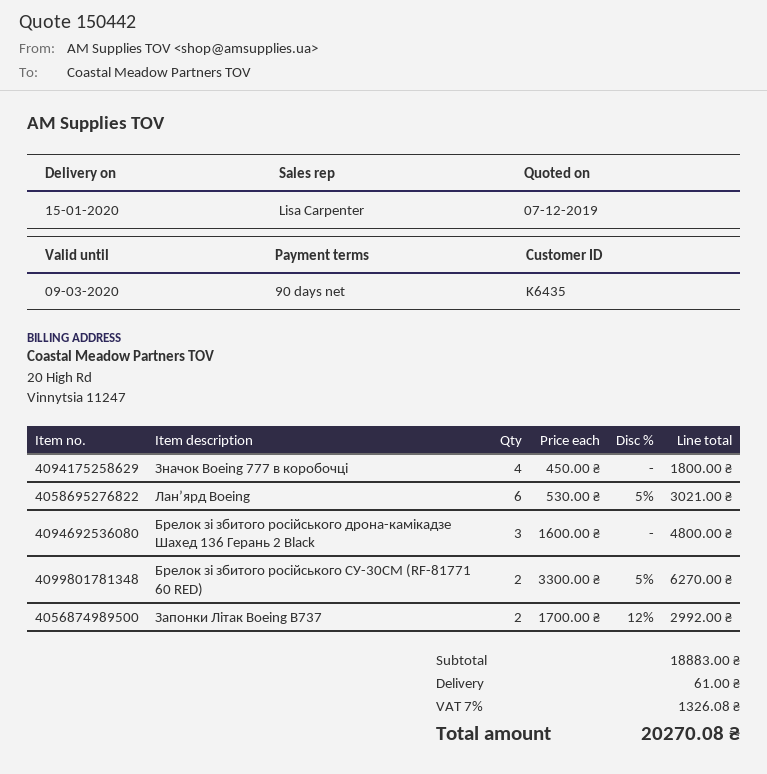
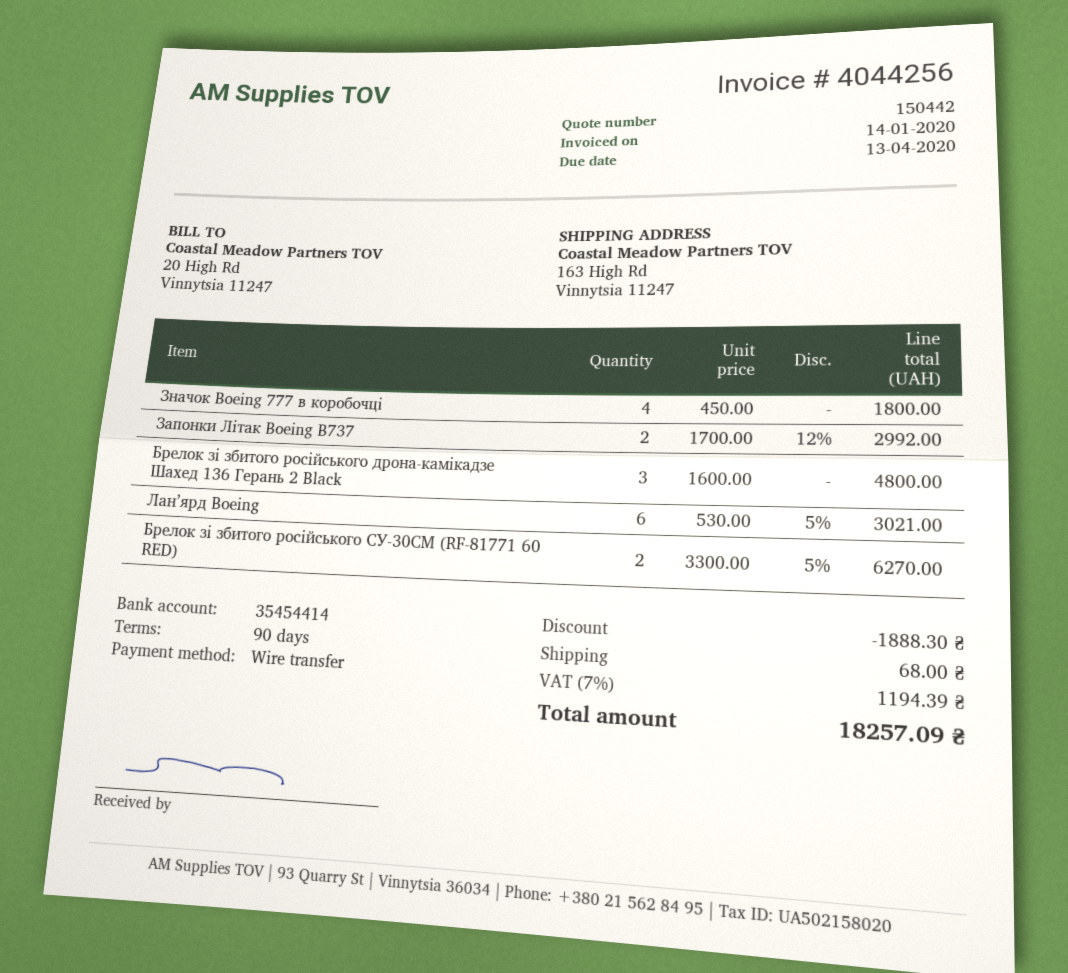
discount: none -> 1888.30
shipping: 61.00 -> 68.00
tax: 7% = 1326.08 -> 7% = 1194.39
total: 20270.08 -> 18257.09

